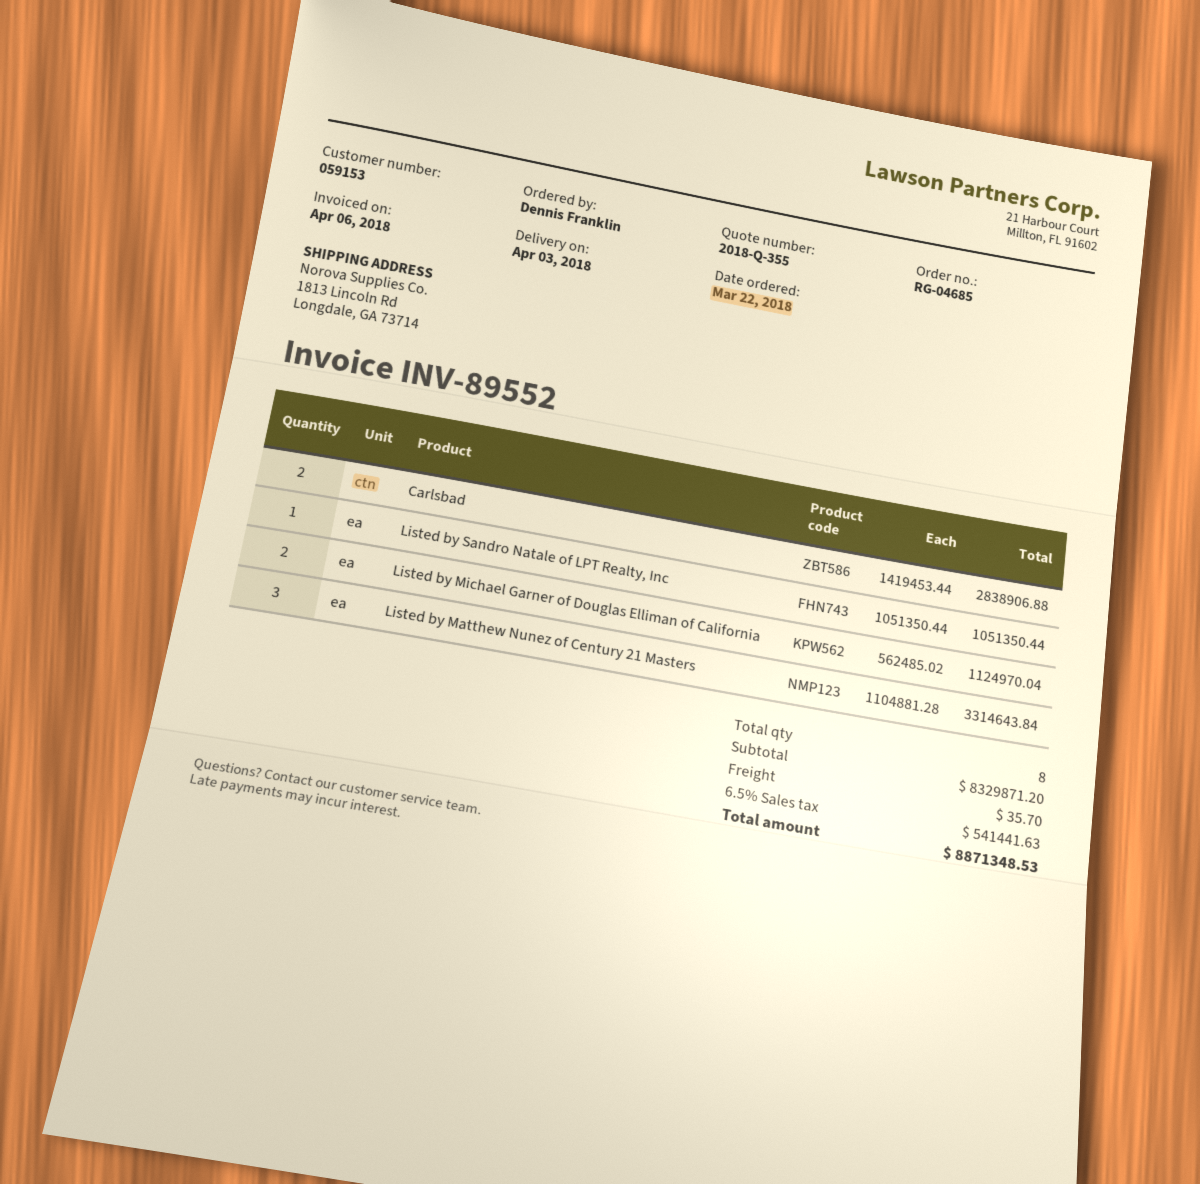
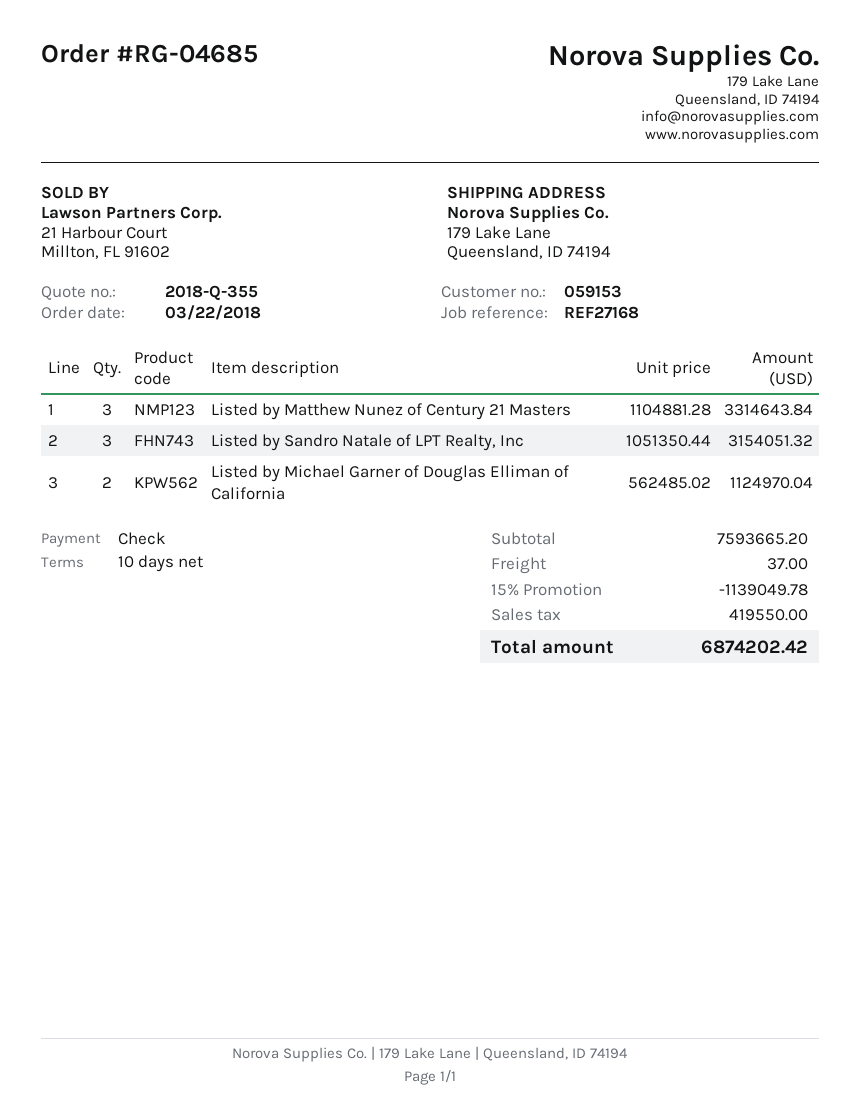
ship to: 1813 Lincoln Rd, Longdale, GA 73714 -> 179 Lake Lane, Queensland, ID 74194
Carlsbad: 2 x 1419453.44 = 2838906.88 -> none
Listed by Sandro Natale of LPT Realty, Inc: 1 x 1051350.44 = 1051350.44 -> 3 x 1051350.44 = 3154051.32
subtotal: 8329871.20 -> 7593665.20
discount: none -> 15% = 1139049.78
shipping: 35.70 -> 37.00
tax: 541441.63 -> 419550.00
total: 8871348.53 -> 6874202.42

